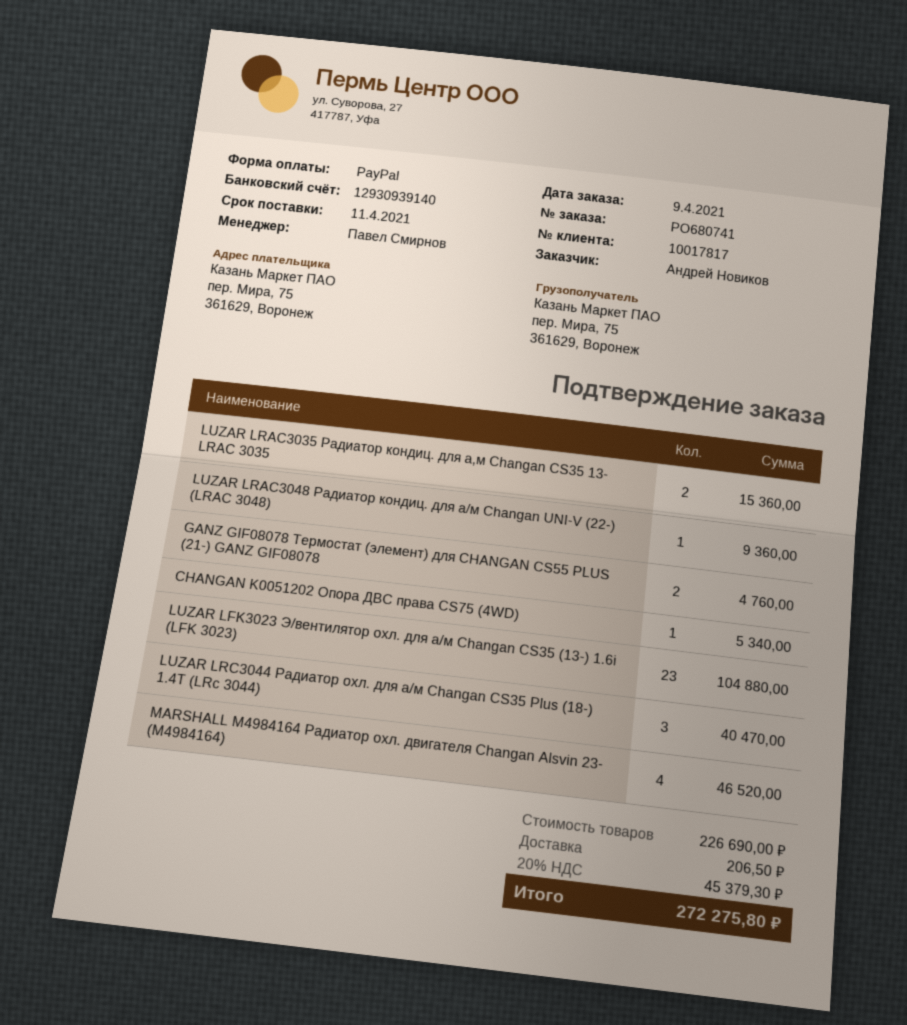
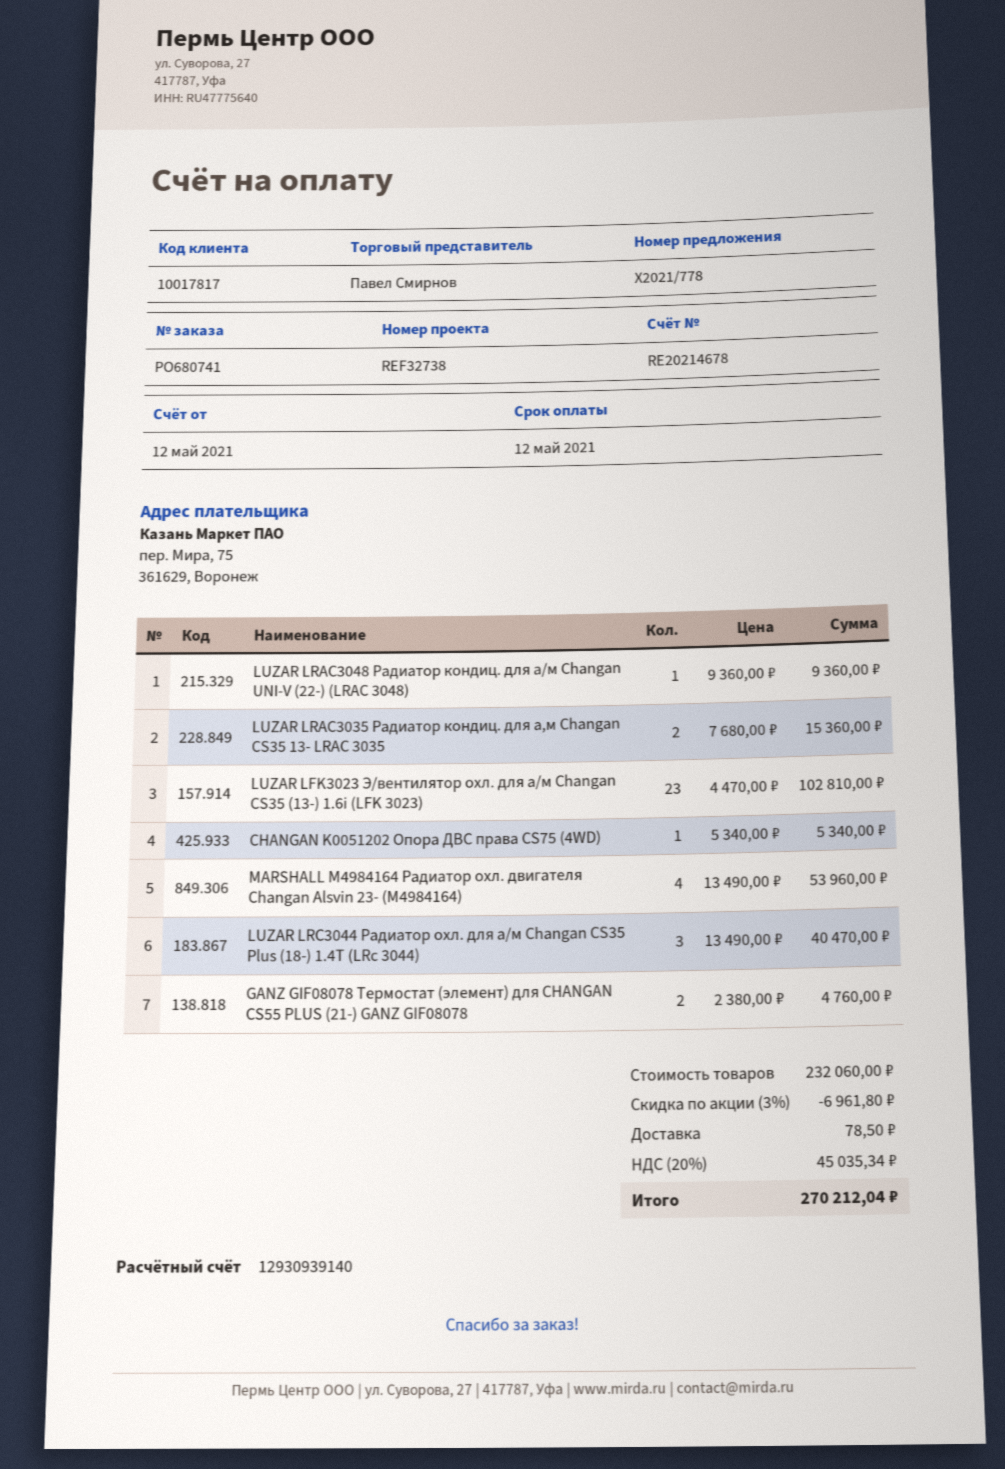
LUZAR LFK3023 Э/вентилятор охл. для а/м Changan CS35 (13-) 1.6i (LFK 3023): 23 for 104880.00 -> 23 for 102810.00
MARSHALL M4984164 Радиатор охл. двигателя Changan Alsvin 23- (M4984164): 4 for 46520.00 -> 4 for 53960.00
subtotal: 226690.00 -> 232060.00
discount: none -> 3% = 6961.80
shipping: 206.50 -> 78.50
tax: 20% = 45379.30 -> 20% = 45035.34
total: 272275.80 -> 270212.04

